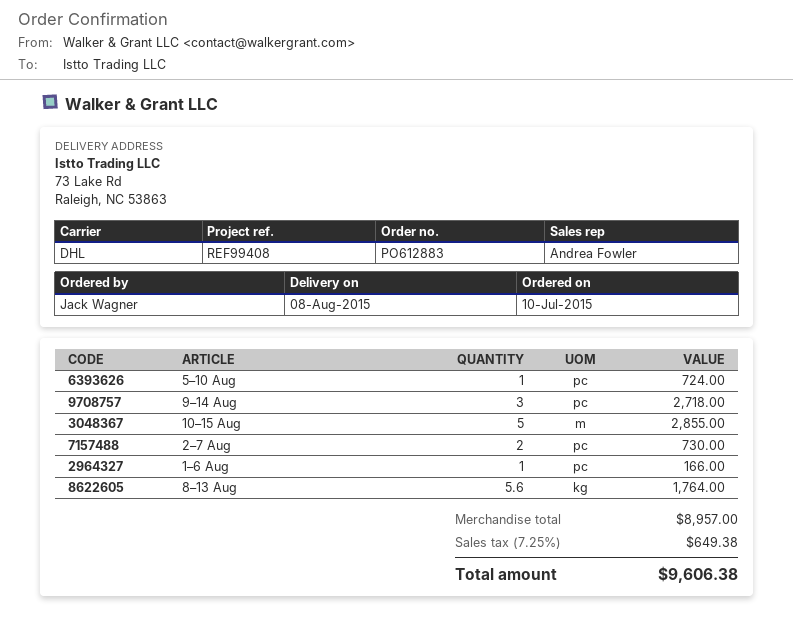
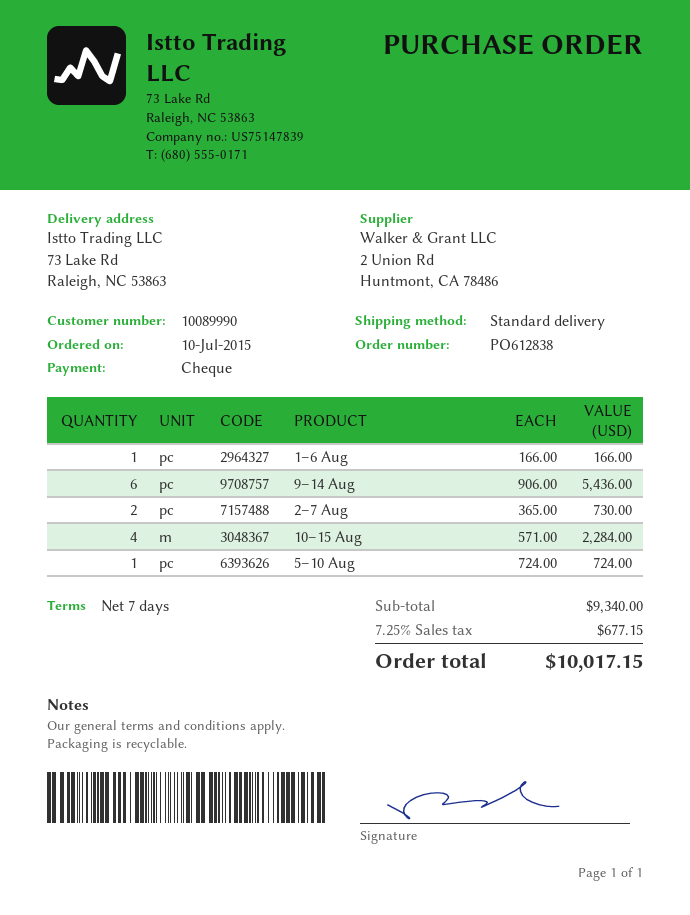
order number: PO612883 -> PO612838
shipping method: DHL -> standard
9–14 Aug: 3 for 2718.00 -> 6 for 5436.00
10–15 Aug: 5 for 2855.00 -> 4 for 2284.00
8–13 Aug: 5.6 for 1764.00 -> none
subtotal: 8957.00 -> 9340.00
tax: 7.25% = 649.38 -> 7.25% = 677.15
total: 9606.38 -> 10017.15

